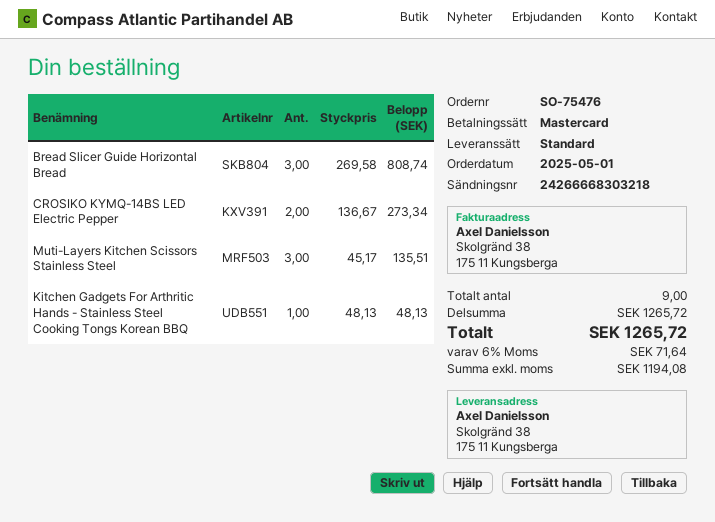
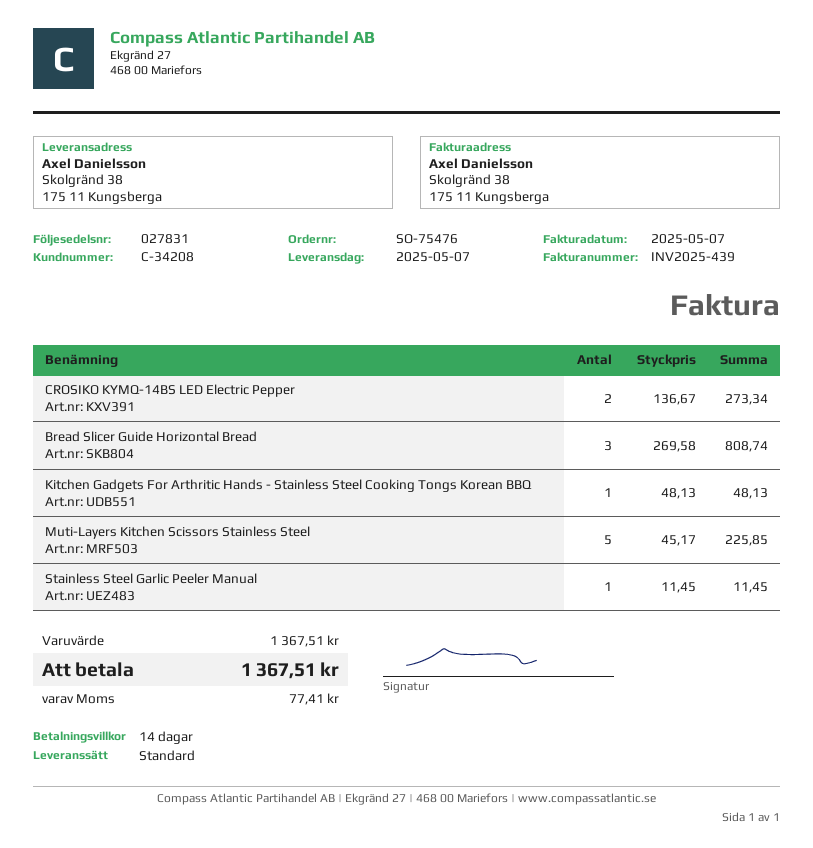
Muti-Layers Kitchen Scissors Stainless Steel: 3 x 45.17 = 135.51 -> 5 x 45.17 = 225.85
Stainless Steel Garlic Peeler Manual: none -> 1 x 11.45 = 11.45
subtotal: 1265.72 -> 1367.51
tax: 71.64 -> 77.41
total: 1265.72 -> 1367.51

